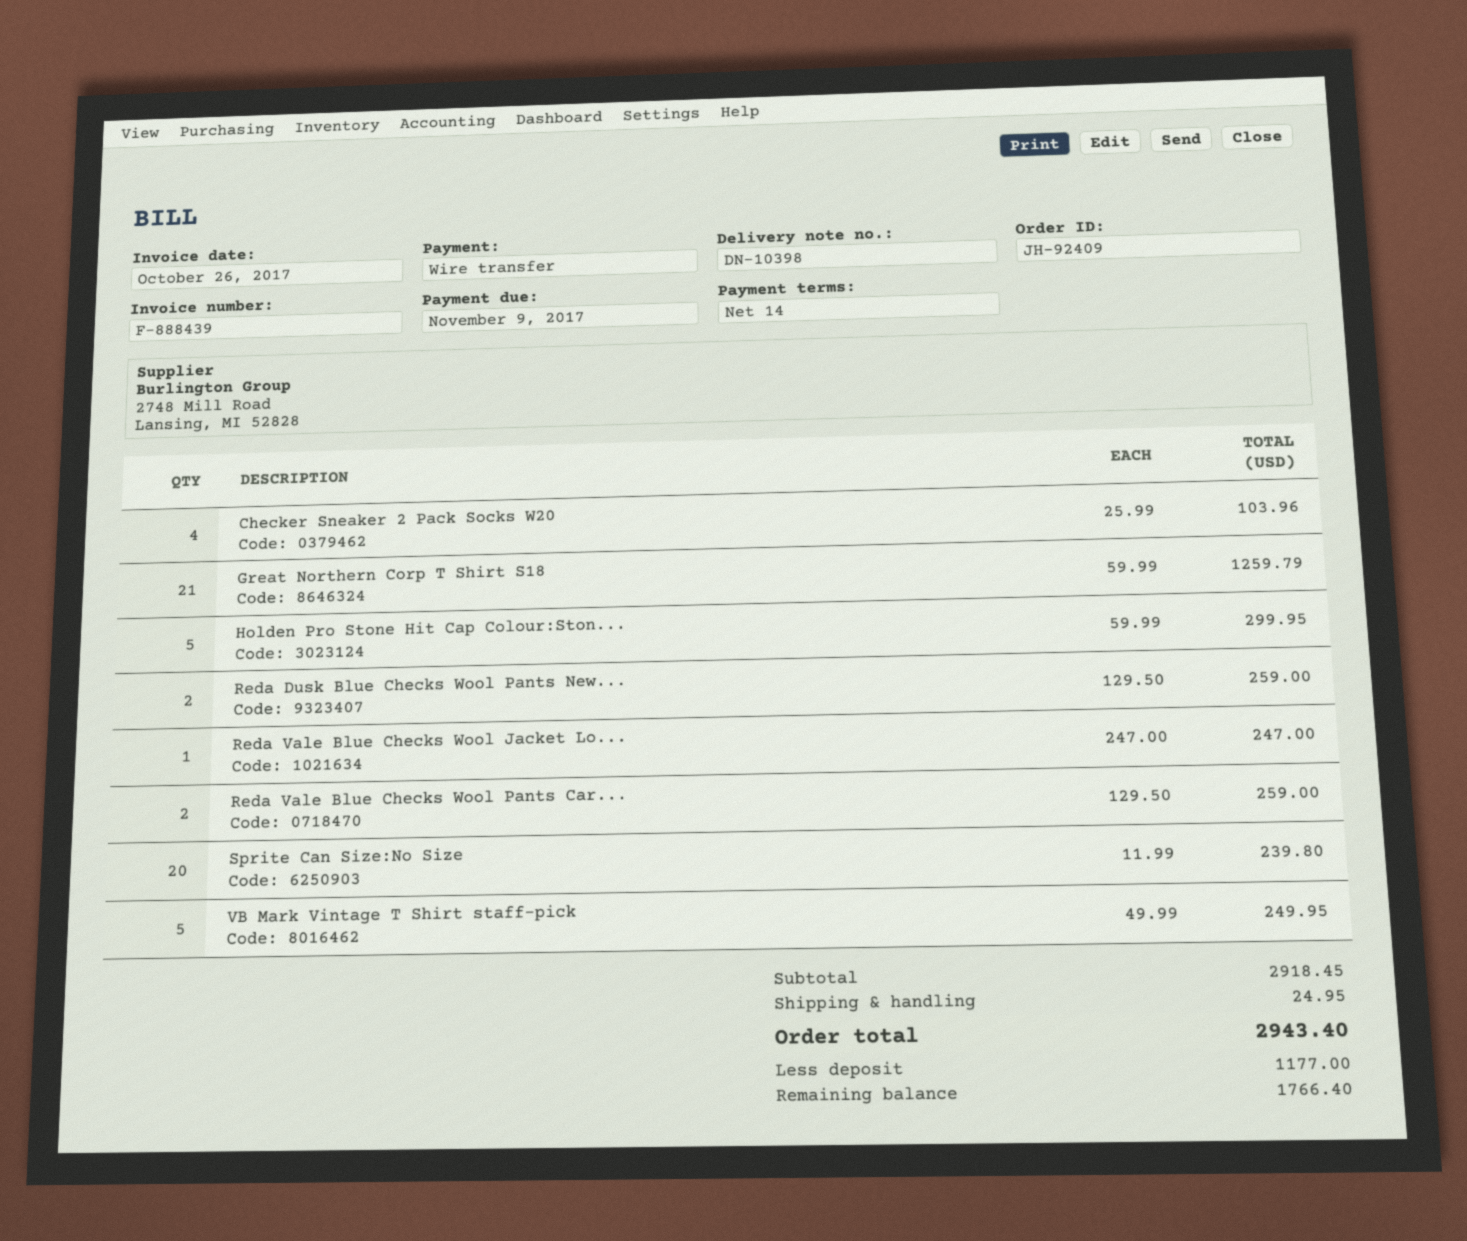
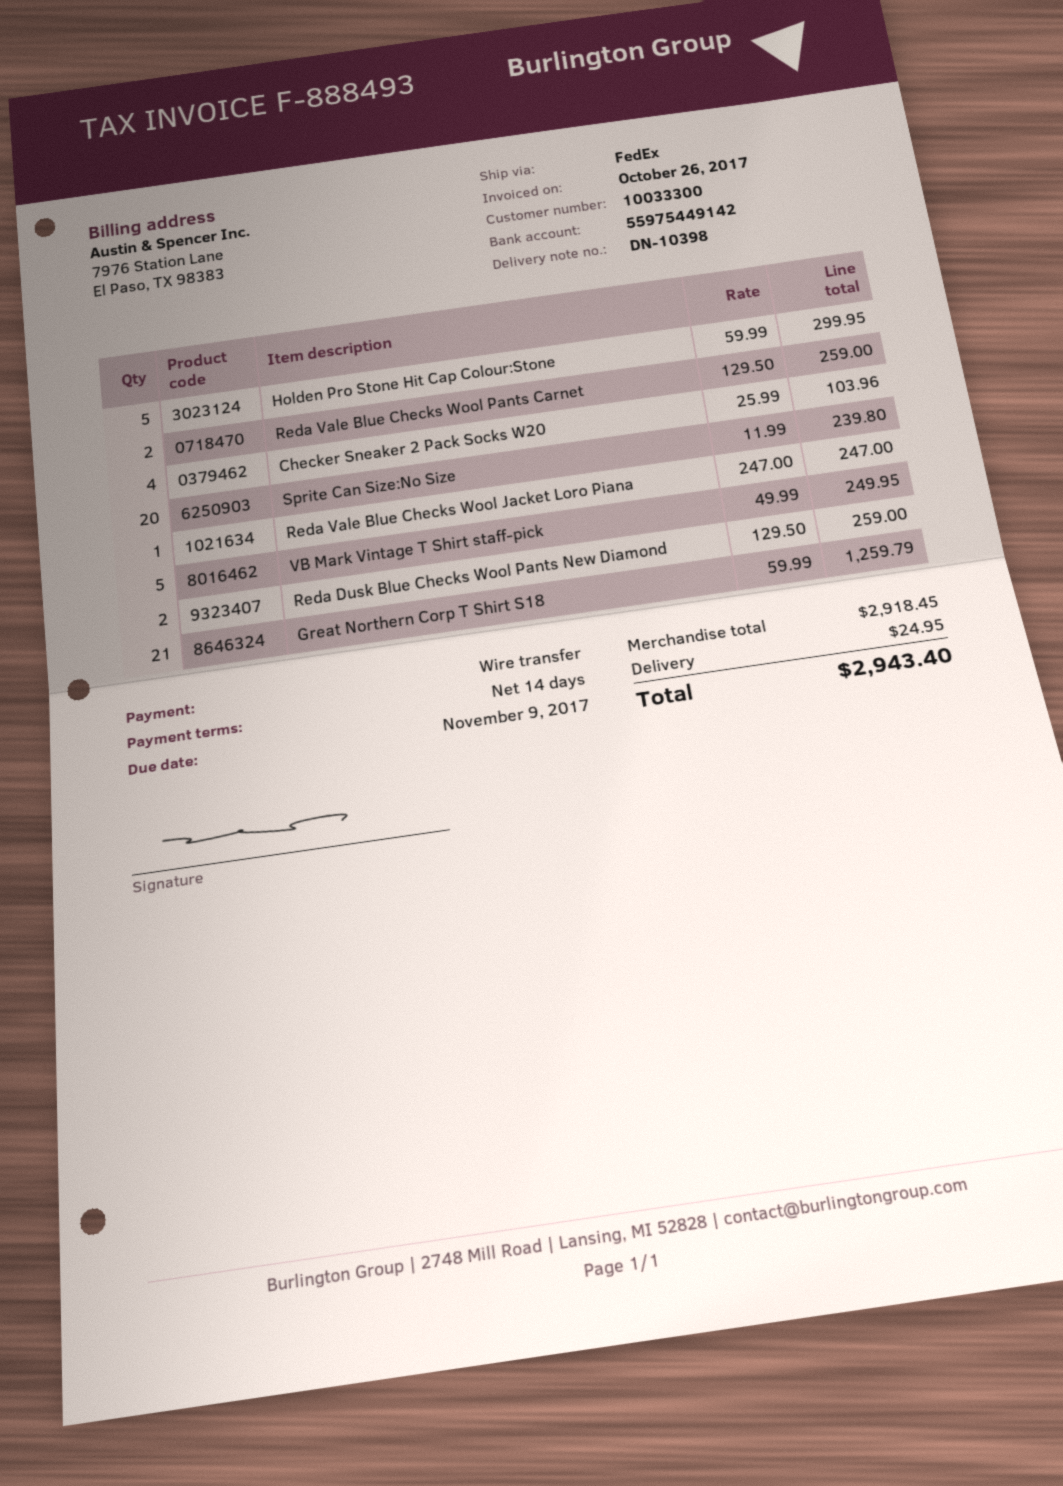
invoice number: F-888439 -> F-888493

